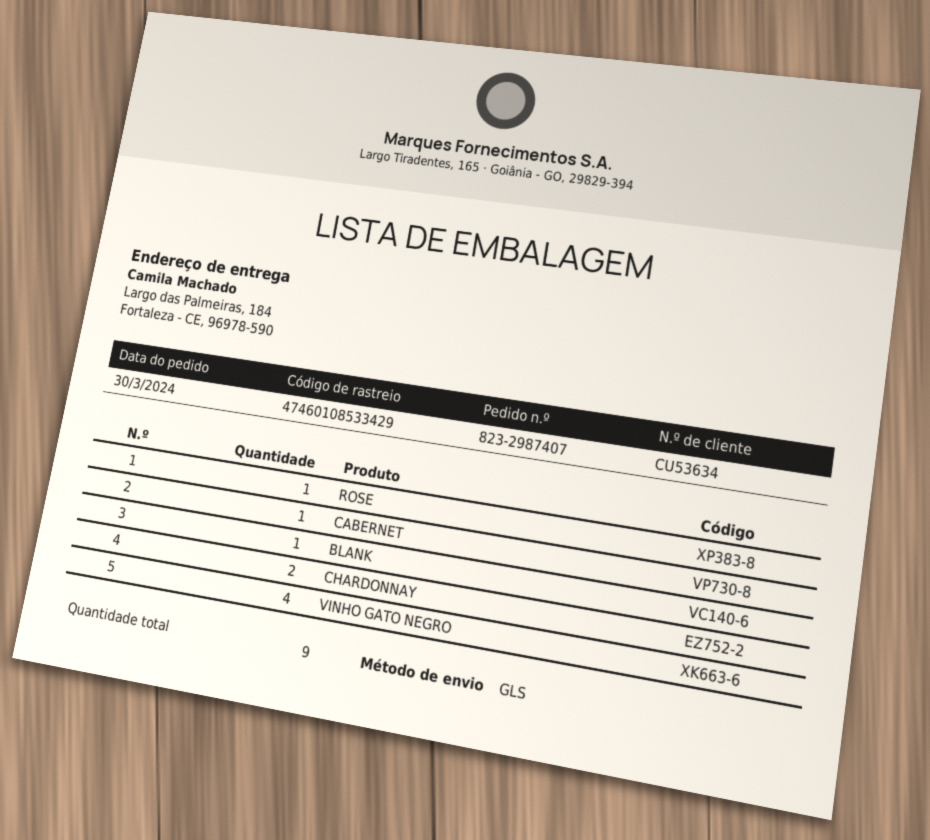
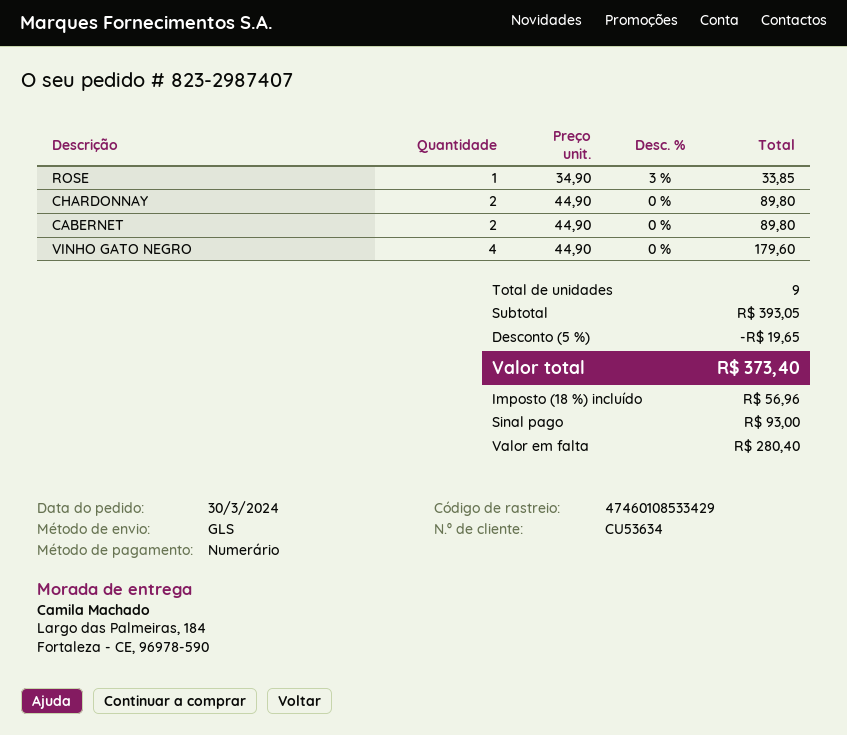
CABERNET: 1 -> 2
BLANK: 1 -> none

